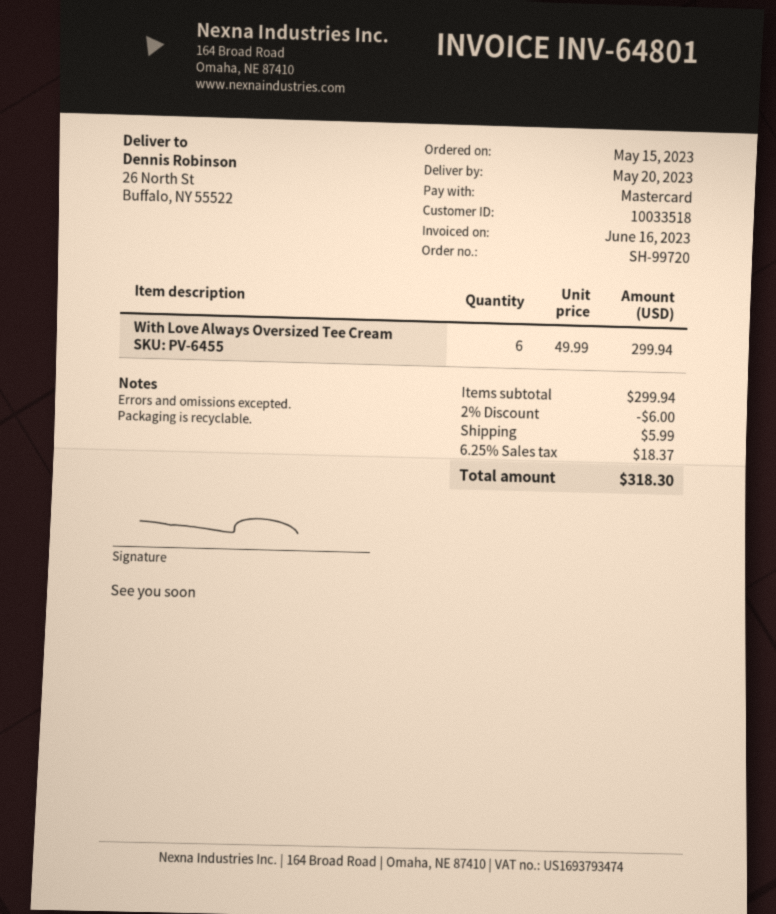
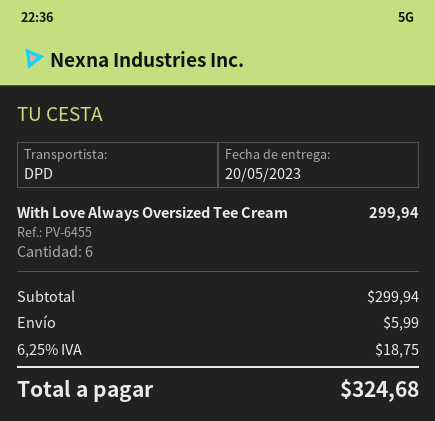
discount: 2% = 6.00 -> none
tax: 6.25% = 18.37 -> 6.25% = 18.75
total: 318.30 -> 324.68

